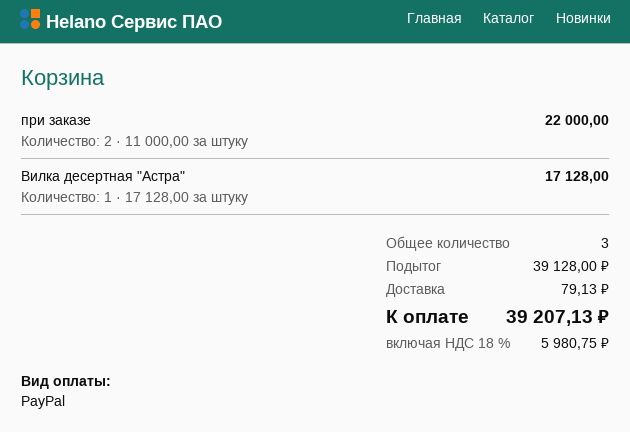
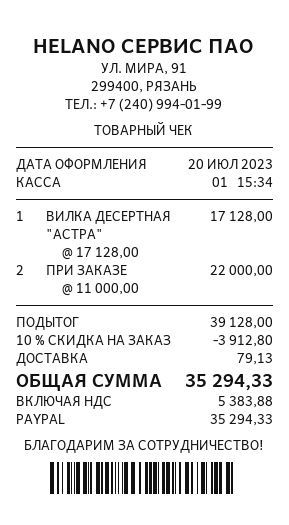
discount: none -> 10% = 3912.80
tax: 5980.75 -> 5383.88
total: 39207.13 -> 35294.33

